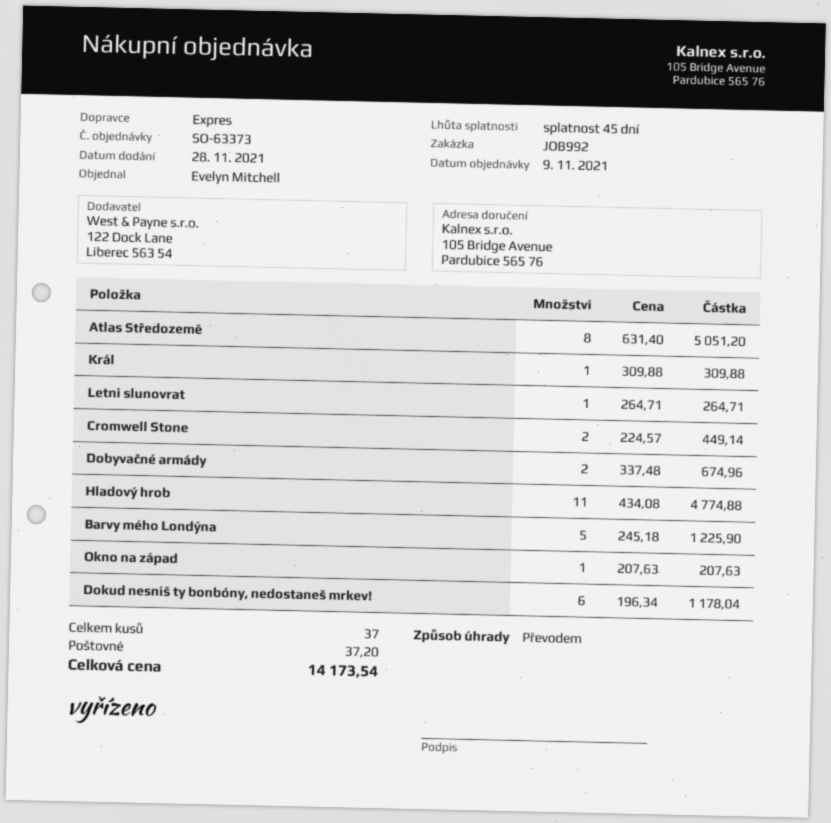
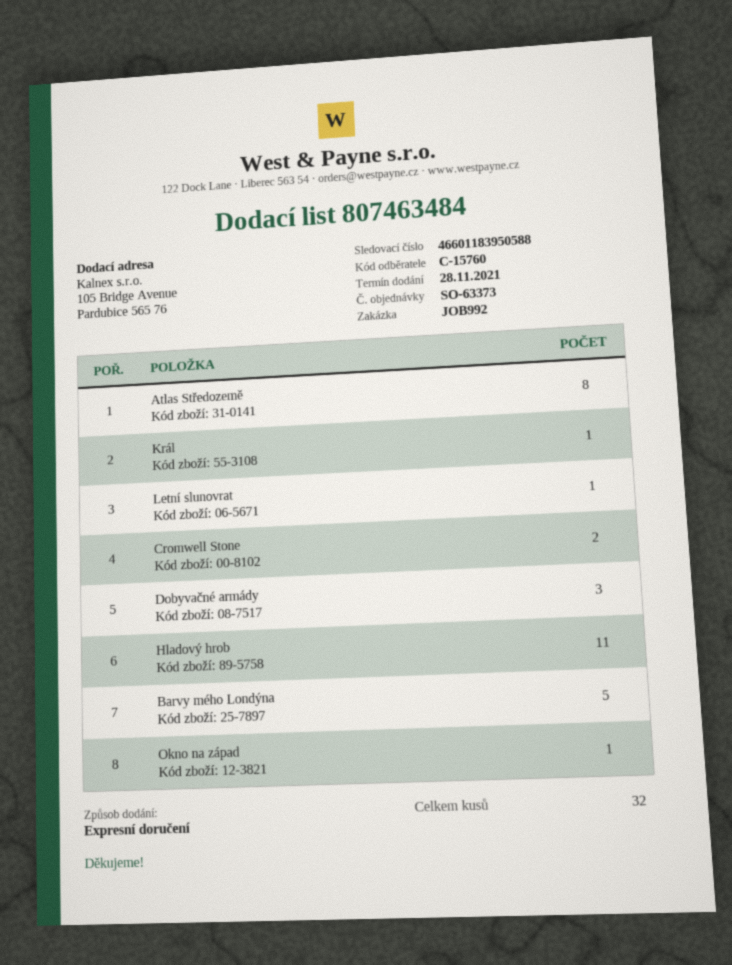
Dobyvačné armády: 2 -> 3
Dokud nesníš ty bonbóny, nedostaneš mrkev!: 6 -> none
total quantity: 37 -> 32

